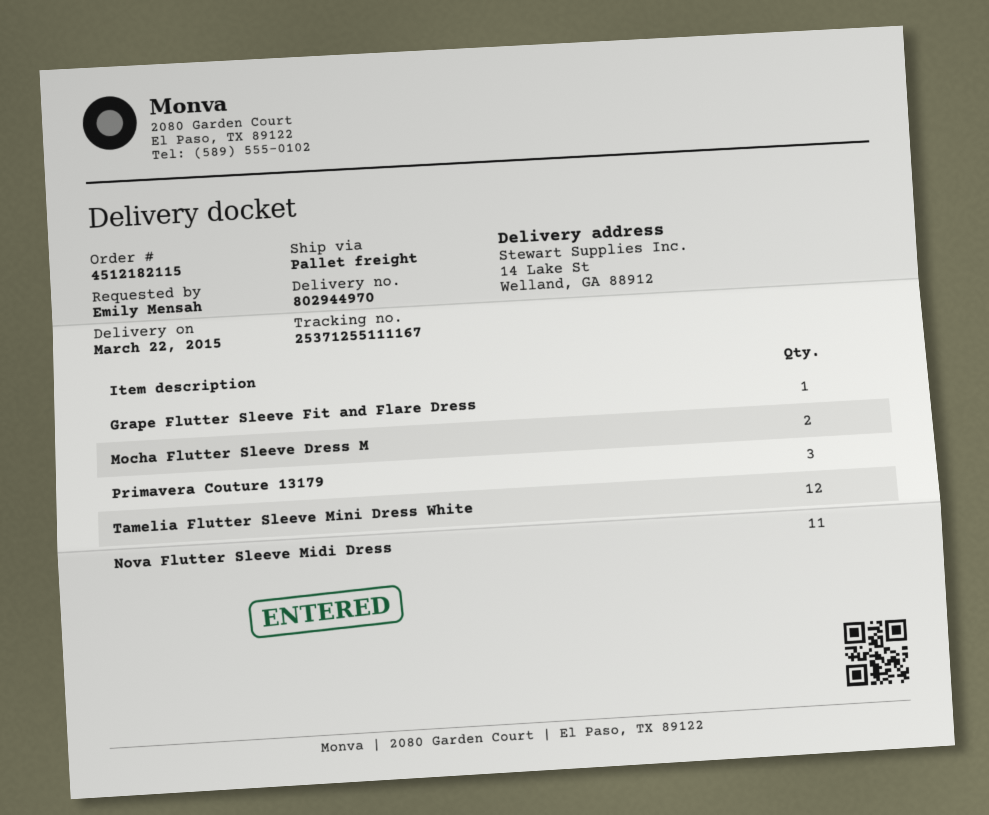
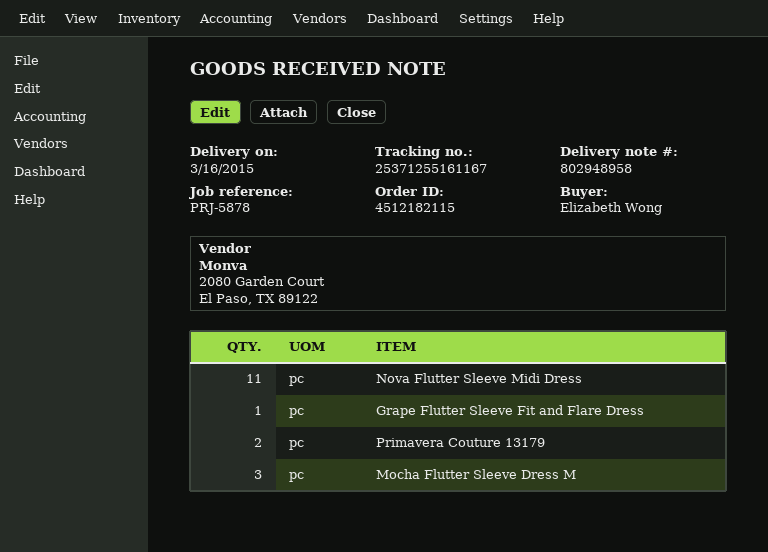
delivery note number: 802944970 -> 802948958
delivery date: 2015-03-22 -> 2015-03-16
ordered by: Emily Mensah -> Elizabeth Wong
tracking number: 25371255111167 -> 25371255161167
Mocha Flutter Sleeve Dress M: 2 -> 3
Primavera Couture 13179: 3 -> 2
Tamelia Flutter Sleeve Mini Dress White: 12 -> none

